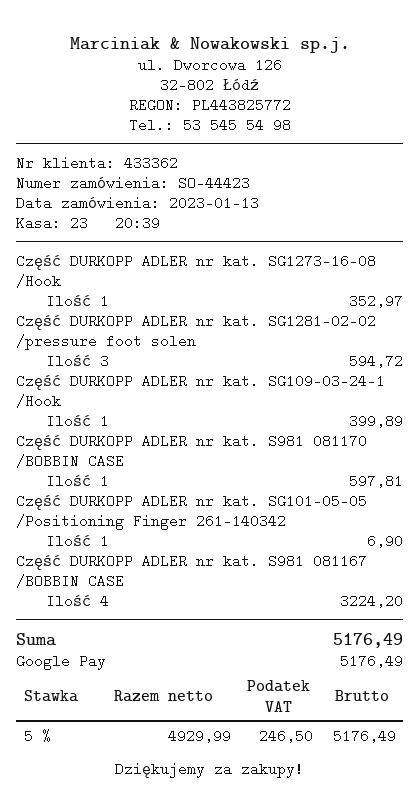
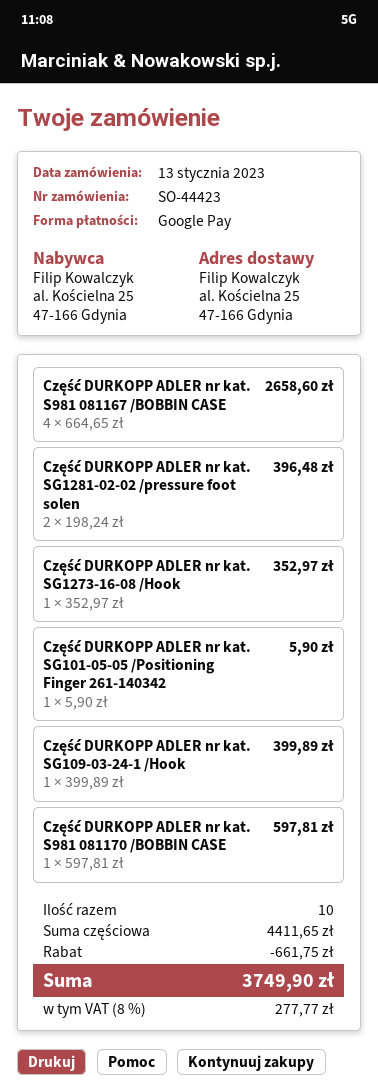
Część DURKOPP ADLER nr kat. SG1281-02-02 /pressure foot solen: 3 for 594.72 -> 2 for 396.48
Część DURKOPP ADLER nr kat. SG101-05-05 /Positioning Finger 261-140342: 1 for 6.90 -> 1 for 5.90
Część DURKOPP ADLER nr kat. S981 081167 /BOBBIN CASE: 4 for 3224.20 -> 4 for 2658.60
discount: none -> 661.75
tax: 5% = 246.50 -> 8% = 277.77
total: 5176.49 -> 3749.90

